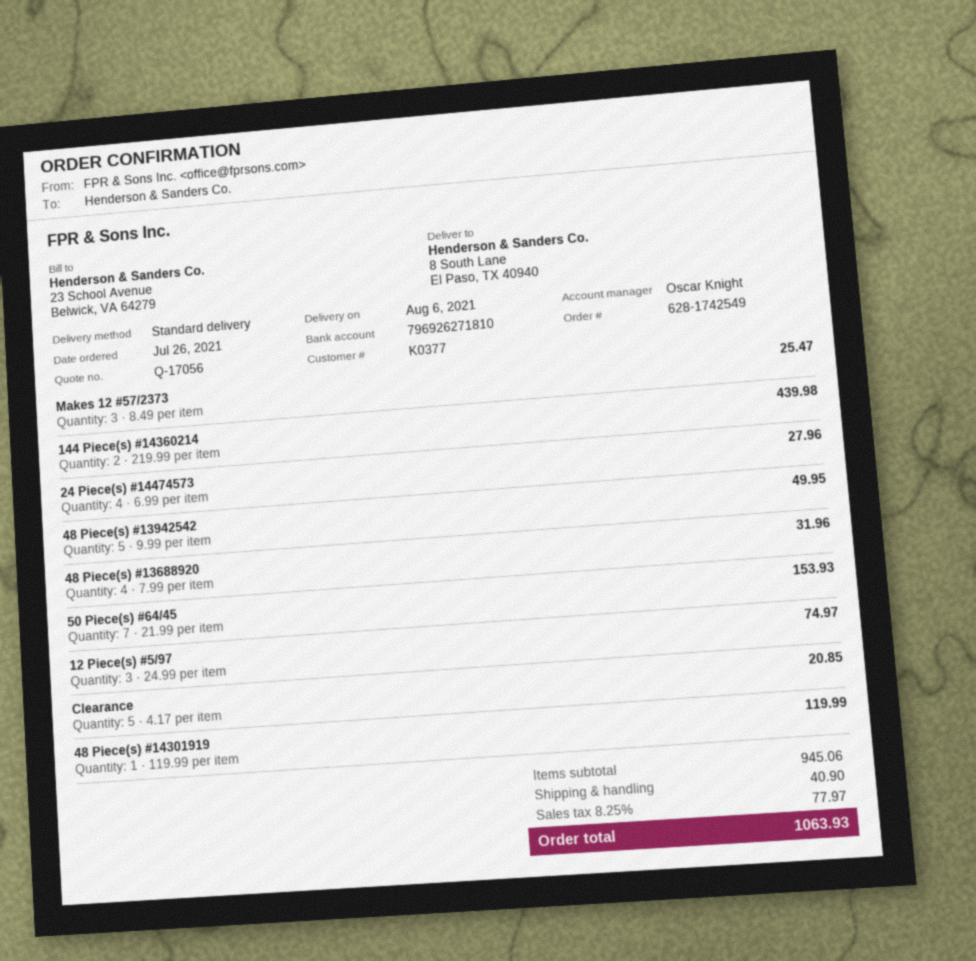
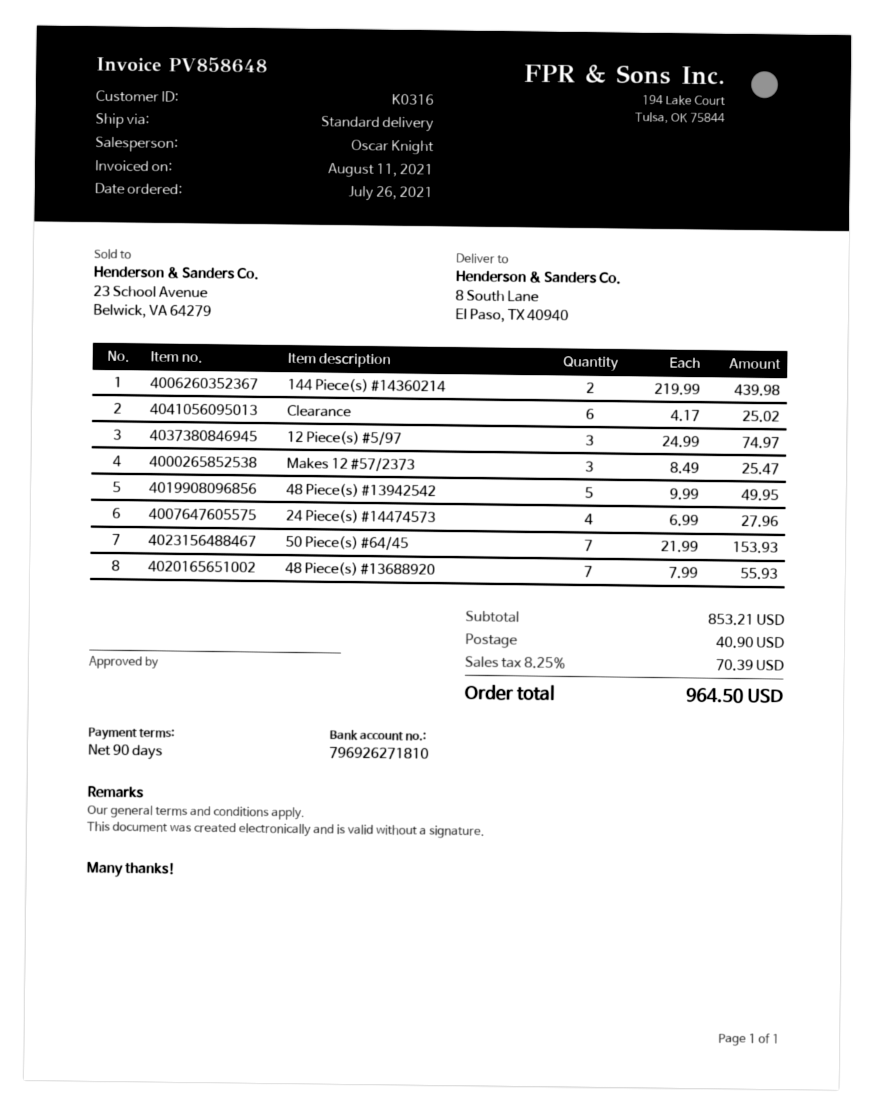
customer number: K0377 -> K0316
48 Piece(s) #13688920: 4 x 7.99 = 31.96 -> 7 x 7.99 = 55.93
Clearance: 5 x 4.17 = 20.85 -> 6 x 4.17 = 25.02
48 Piece(s) #14301919: 1 x 119.99 = 119.99 -> none
subtotal: 945.06 -> 853.21
tax: 8.25% = 77.97 -> 8.25% = 70.39
total: 1063.93 -> 964.50

